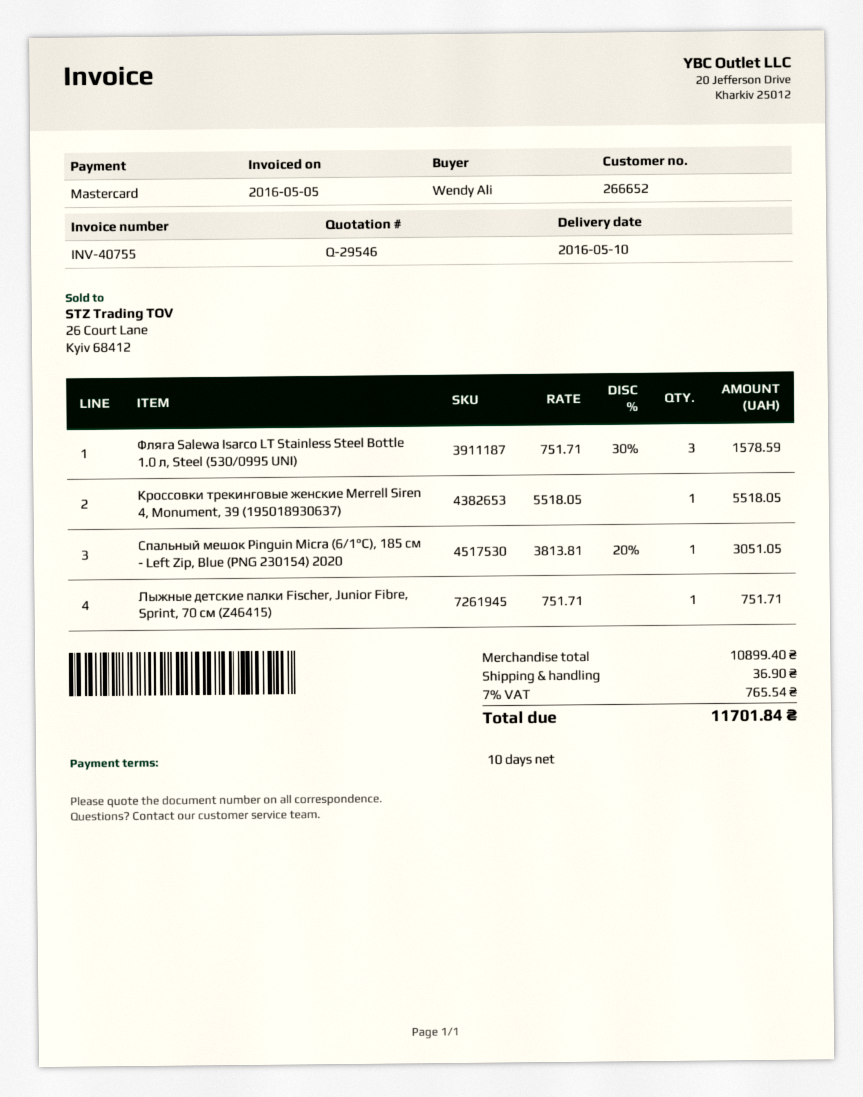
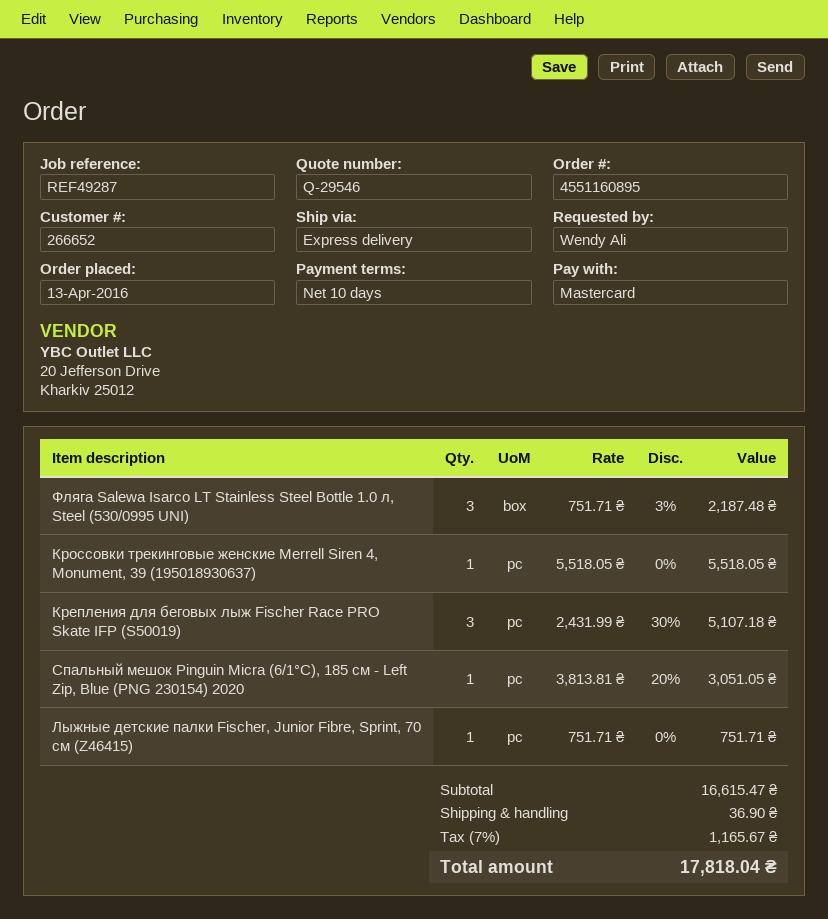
Фляга Salewa Isarco LT Stainless Steel Bottle 1.0 л, Steel (530/0995 UNI): 3 x 751.71 - 30% = 1578.59 -> 3 x 751.71 - 3% = 2187.48
Крепления для беговых лыж Fischer Race PRO Skate IFP (S50019): none -> 3 x 2431.99 - 30% = 5107.18
subtotal: 10899.40 -> 16615.47
tax: 7% = 765.54 -> 7% = 1165.67
total: 11701.84 -> 17818.04

